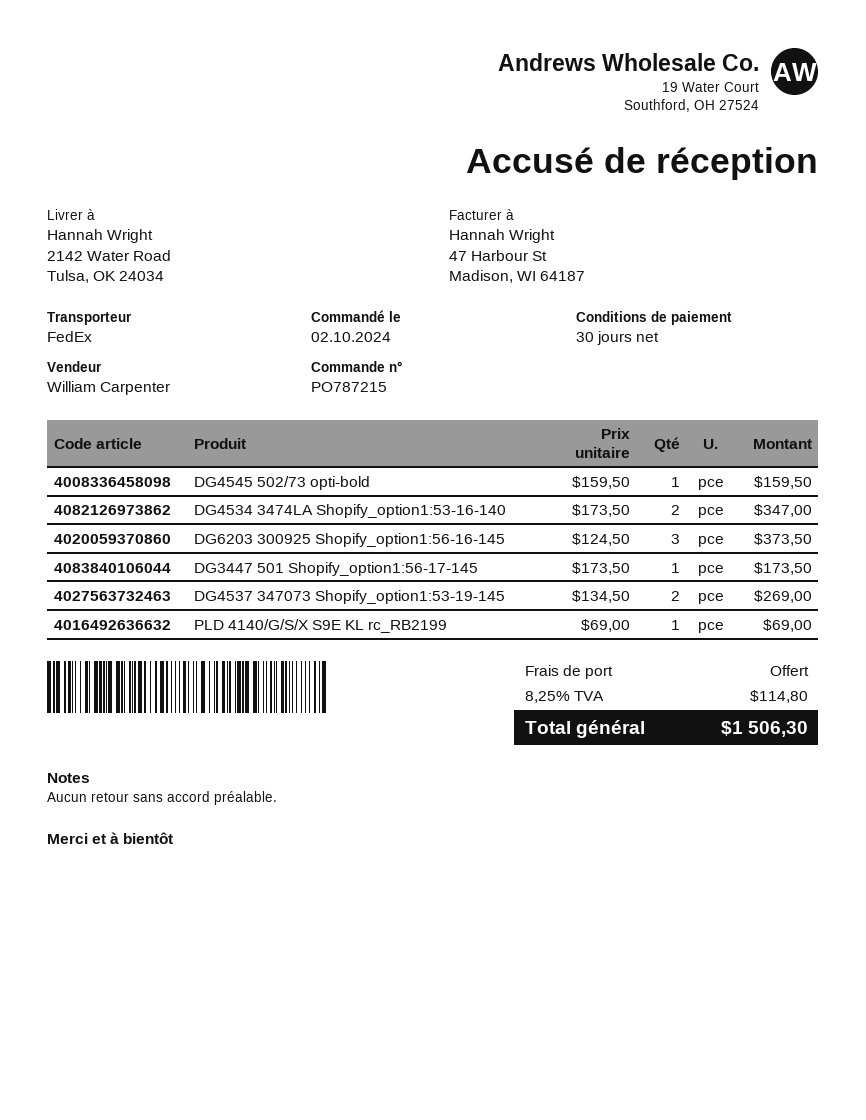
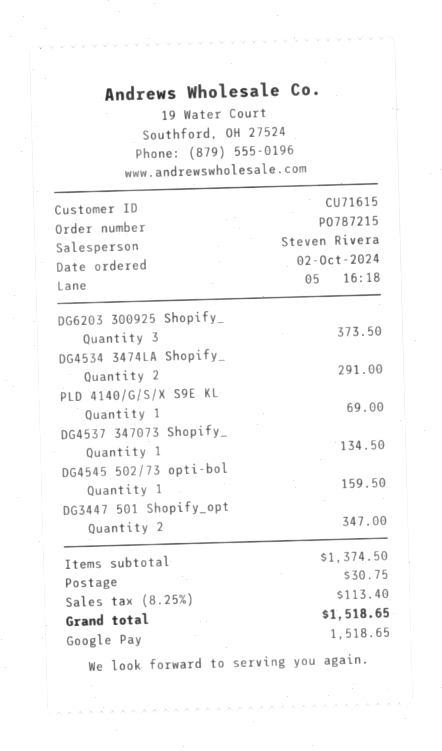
sales rep: William Carpenter -> Steven Rivera
DG4534 3474LA Shopify_option1:53-16-140: 2 for 347.00 -> 2 for 291.00
DG3447 501 Shopify_option1:56-17-145: 1 for 173.50 -> 2 for 347.00
DG4537 347073 Shopify_option1:53-19-145: 2 for 269.00 -> 1 for 134.50
shipping: 0.00 -> 30.75
tax: 8.25% = 114.80 -> 8.25% = 113.40
total: 1506.30 -> 1518.65

